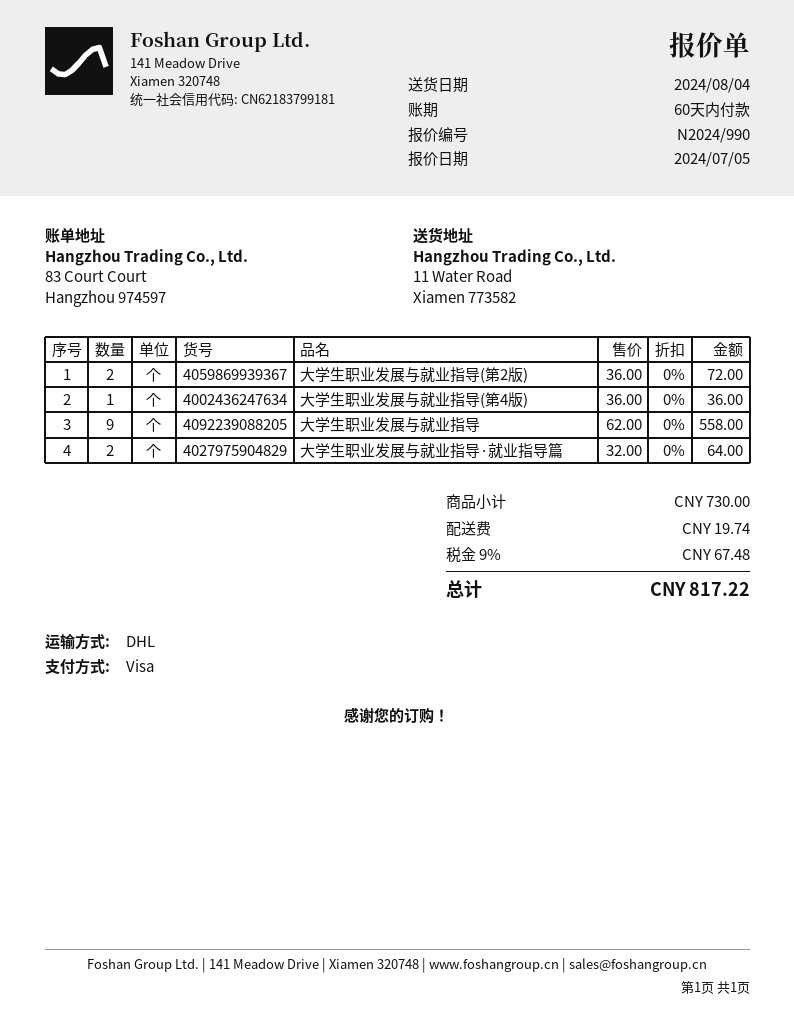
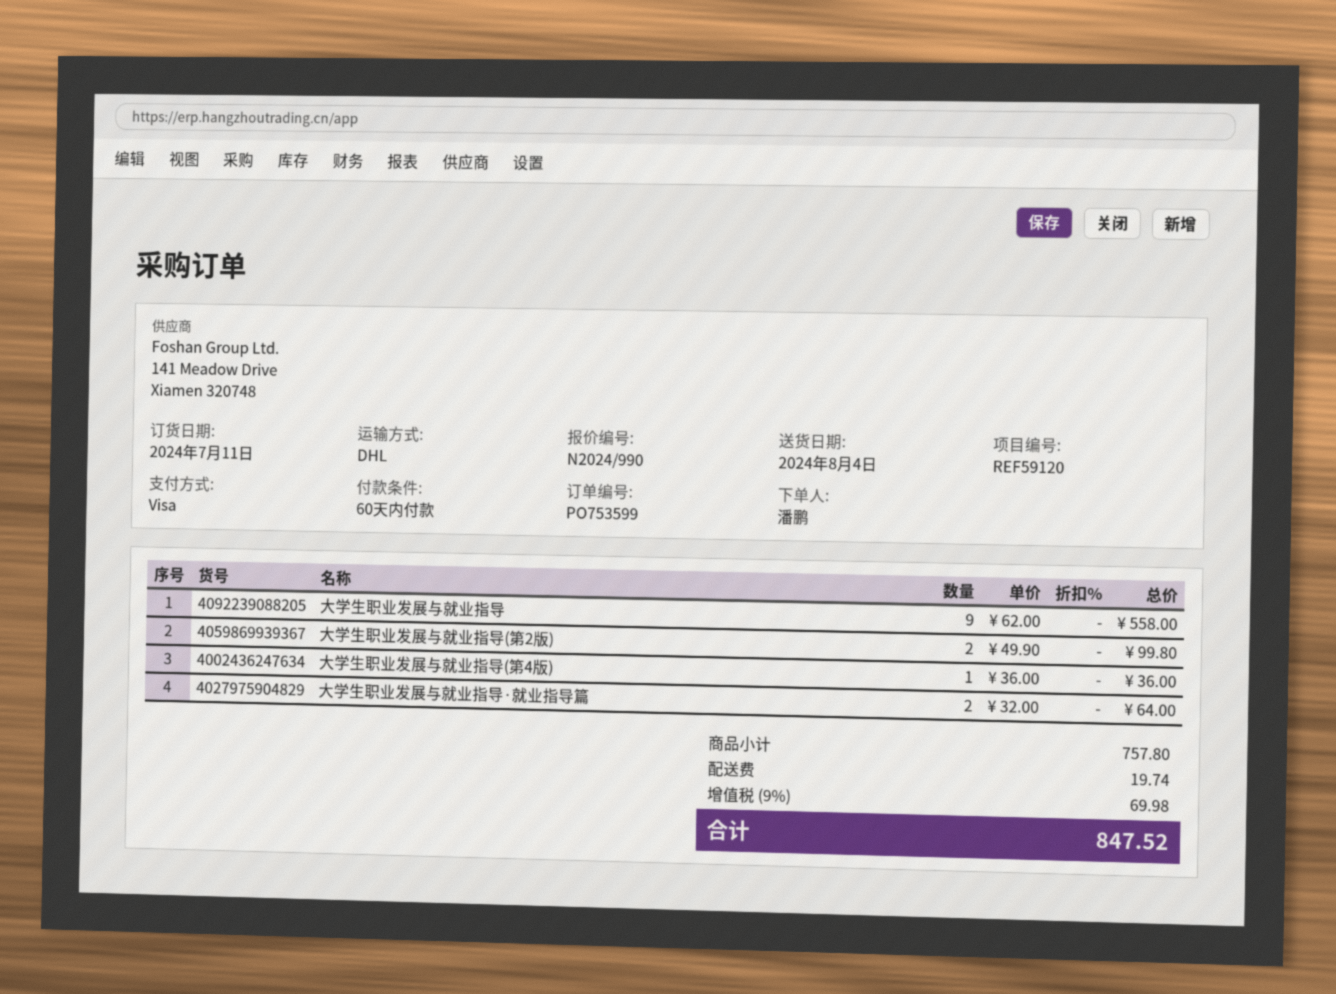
大学生职业发展与就业指导(第2版): 2 x 36.00 = 72.00 -> 2 x 49.90 = 99.80
subtotal: 730.00 -> 757.80
tax: 9% = 67.48 -> 9% = 69.98
total: 817.22 -> 847.52

